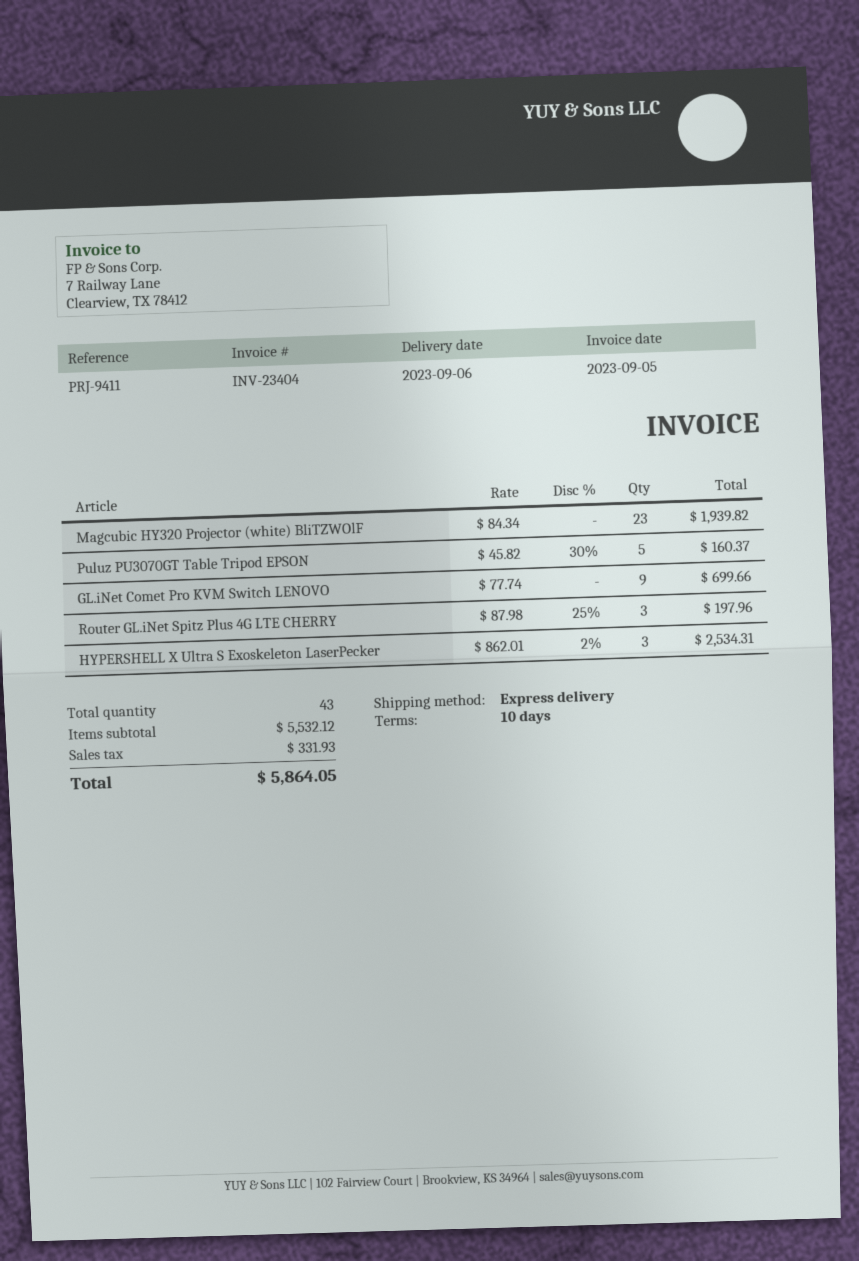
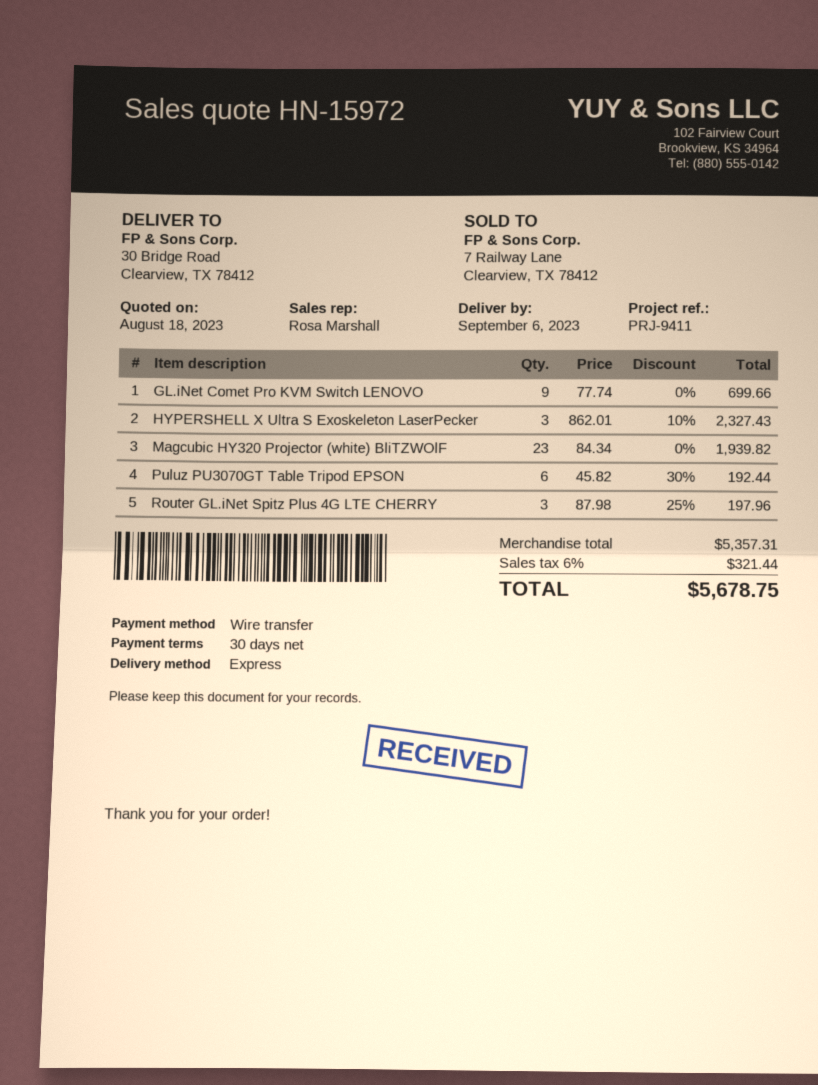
payment terms: 10 days -> 30 days
Puluz PU3070GT Table Tripod EPSON: 5 x 45.82 - 30% = 160.37 -> 6 x 45.82 - 30% = 192.44
HYPERSHELL X Ultra S Exoskeleton LaserPecker: 3 x 862.01 - 2% = 2534.31 -> 3 x 862.01 - 10% = 2327.43
subtotal: 5532.12 -> 5357.31
tax: 331.93 -> 321.44
total: 5864.05 -> 5678.75

